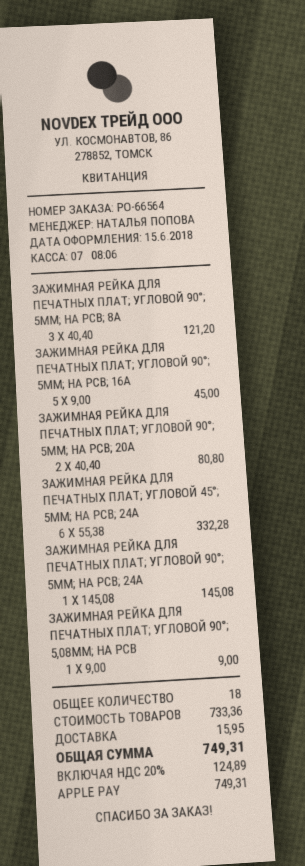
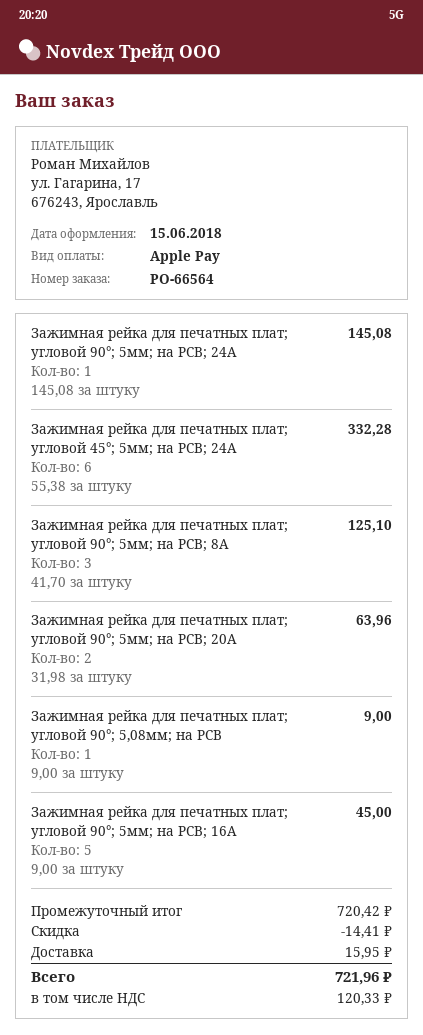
ЗАЖИМНАЯ РЕЙКА ДЛЯ ПЕЧАТНЫХ ПЛАТ; УГЛОВОЙ 90°; 5ММ; НА PCB; 8А: 3 x 40.40 = 121.20 -> 3 x 41.70 = 125.10
ЗАЖИМНАЯ РЕЙКА ДЛЯ ПЕЧАТНЫХ ПЛАТ; УГЛОВОЙ 90°; 5ММ; НА PCB; 20А: 2 x 40.40 = 80.80 -> 2 x 31.98 = 63.96
subtotal: 733.36 -> 720.42
discount: none -> 14.41
tax: 124.89 -> 120.33
total: 749.31 -> 721.96

